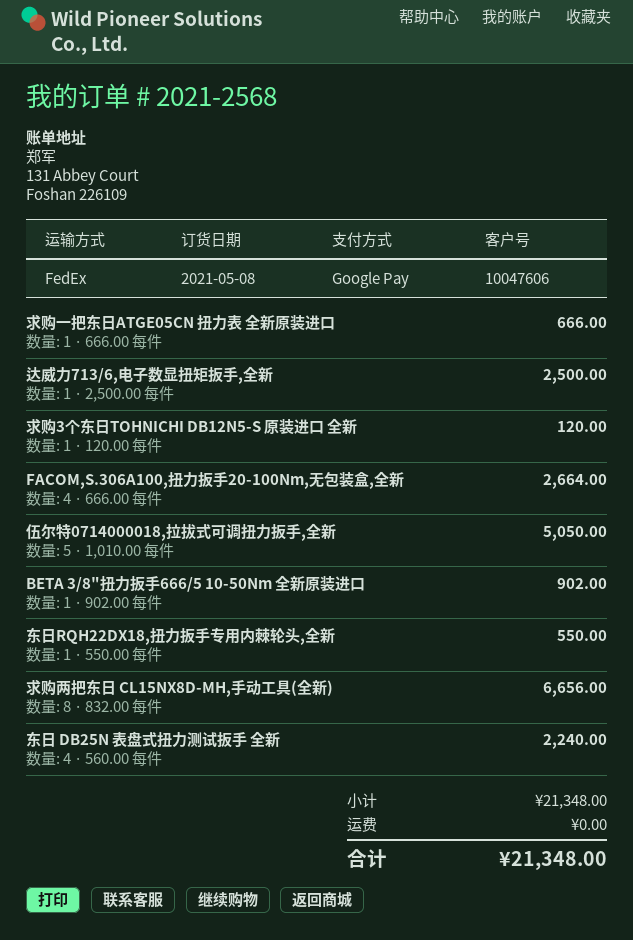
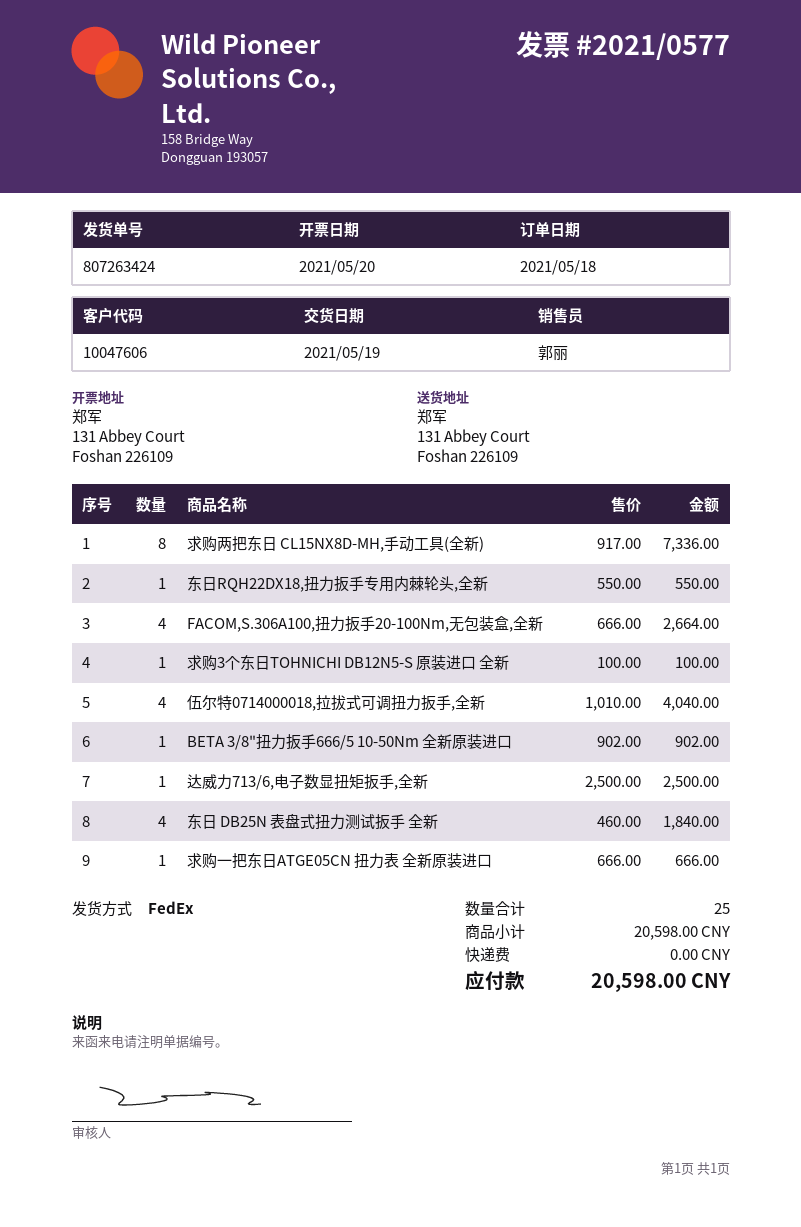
order date: 2021-05-08 -> 2021-05-18
求购3个东日TOHNICHI DB12N5-S 原装进口 全新: 1 x 120.00 = 120.00 -> 1 x 100.00 = 100.00
伍尔特0714000018,拉拔式可调扭力扳手,全新: 5 x 1010.00 = 5050.00 -> 4 x 1010.00 = 4040.00
求购两把东日 CL15NX8D-MH,手动工具(全新): 8 x 832.00 = 6656.00 -> 8 x 917.00 = 7336.00
东日 DB25N 表盘式扭力测试扳手 全新: 4 x 560.00 = 2240.00 -> 4 x 460.00 = 1840.00
subtotal: 21348.00 -> 20598.00
total: 21348.00 -> 20598.00

